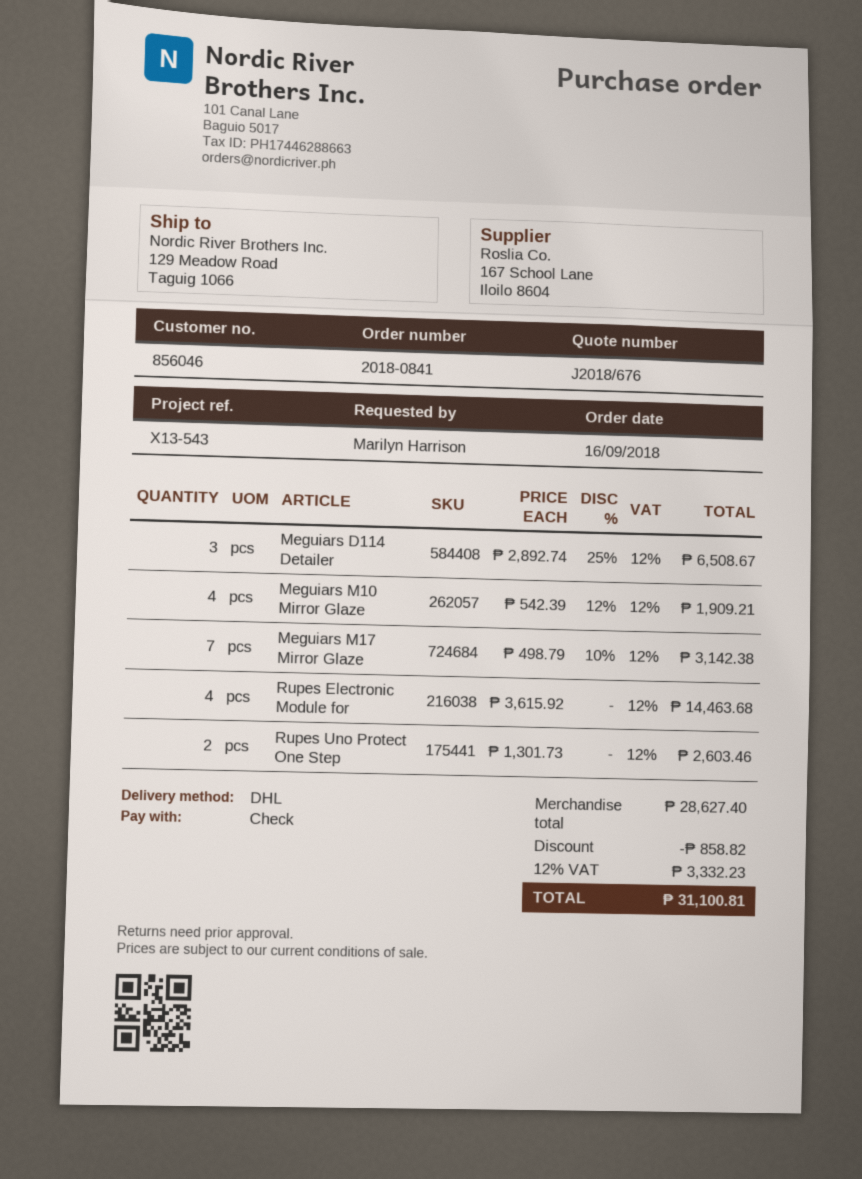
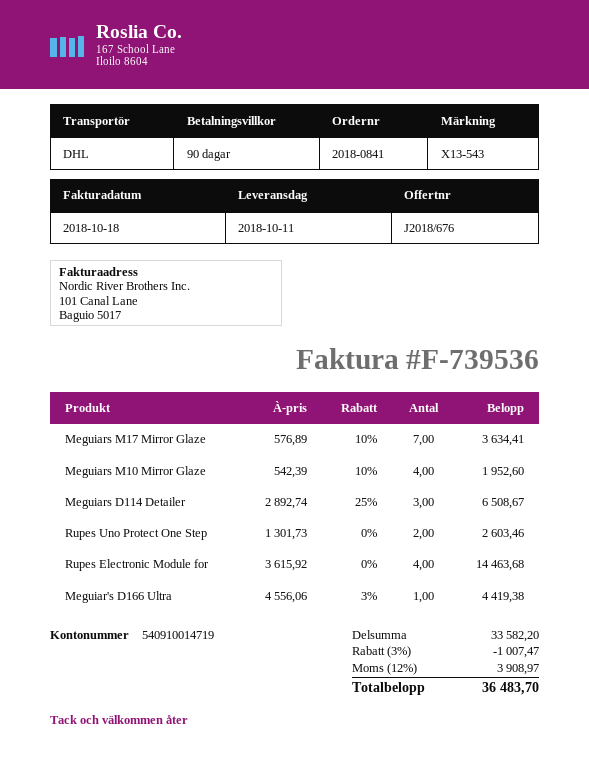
Meguiars M10 Mirror Glaze: 4 x 542.39 - 12% = 1909.21 -> 4 x 542.39 - 10% = 1952.60
Meguiars M17 Mirror Glaze: 7 x 498.79 - 10% = 3142.38 -> 7 x 576.89 - 10% = 3634.41
Meguiar's D166 Ultra: none -> 1 x 4556.06 - 3% = 4419.38
subtotal: 28627.40 -> 33582.20
discount: 858.82 -> 1007.47
tax: 12% = 3332.23 -> 12% = 3908.97
total: 31100.81 -> 36483.70

